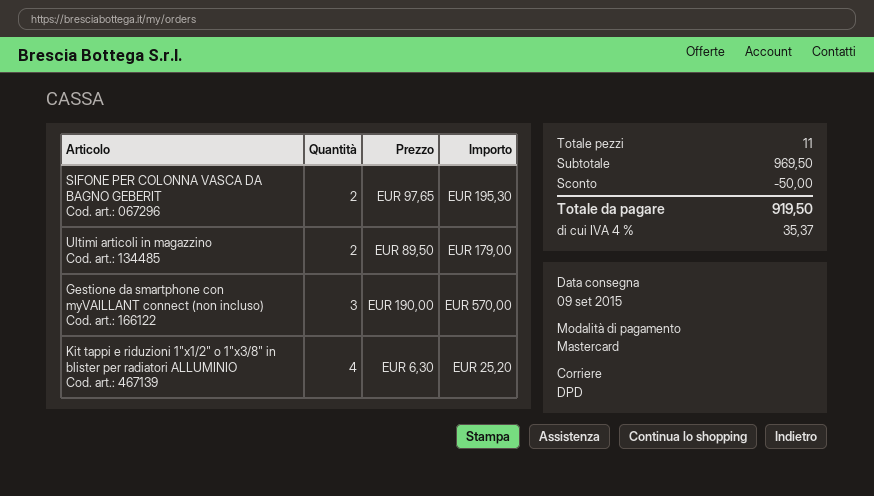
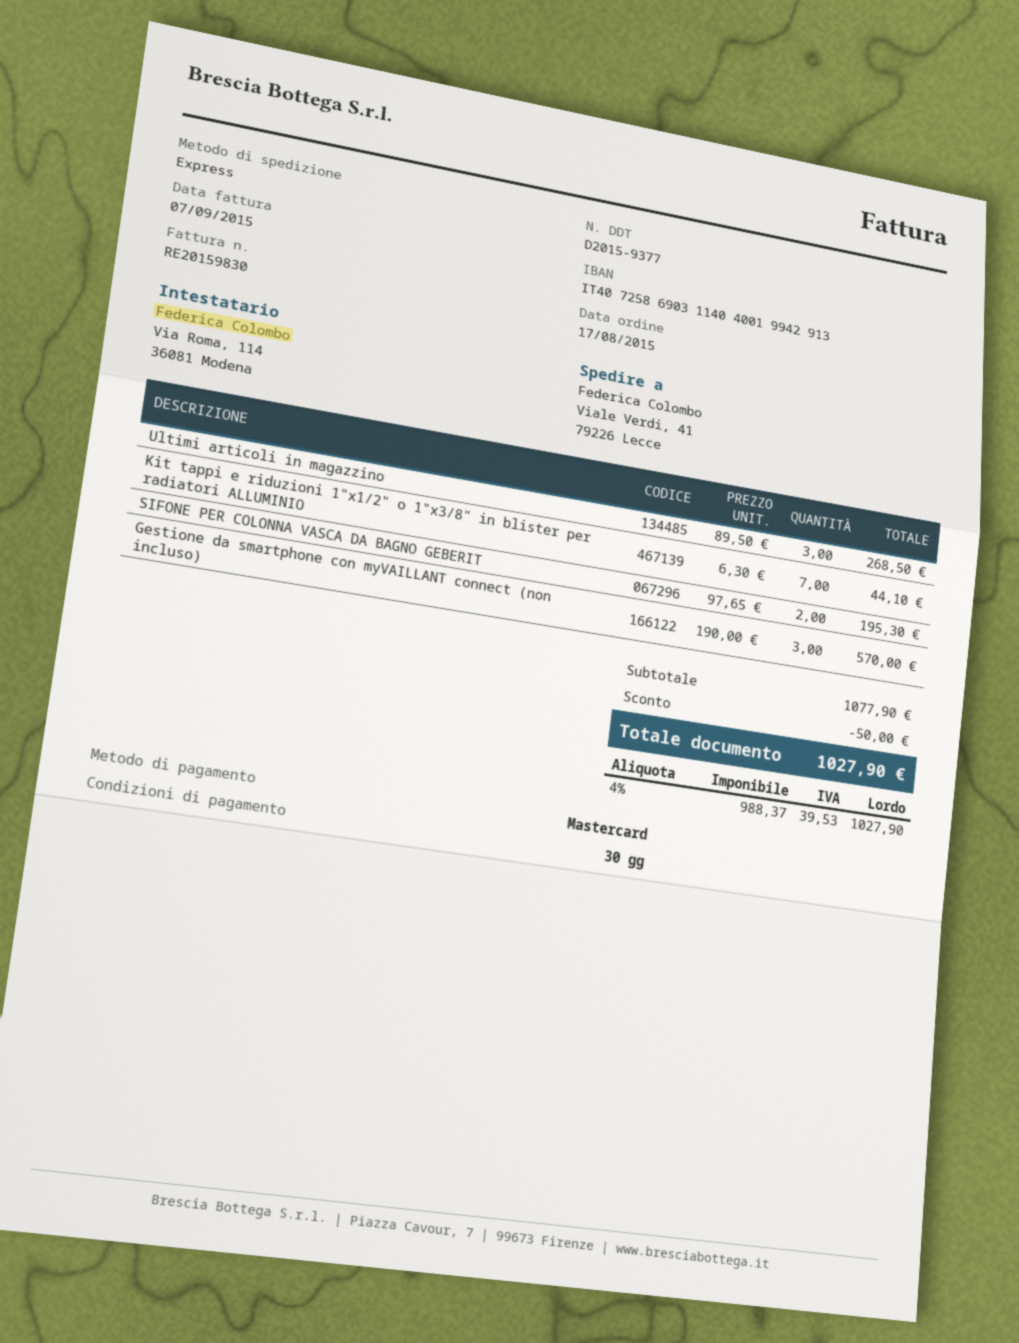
shipping method: DPD -> express
Ultimi articoli in magazzino: 2 x 89.50 = 179.00 -> 3 x 89.50 = 268.50
Kit tappi e riduzioni 1"x1/2" o 1"x3/8" in blister per radiatori ALLUMINIO: 4 x 6.30 = 25.20 -> 7 x 6.30 = 44.10
subtotal: 969.50 -> 1077.90
tax: 4% = 35.37 -> 4% = 39.53
total: 919.50 -> 1027.90

